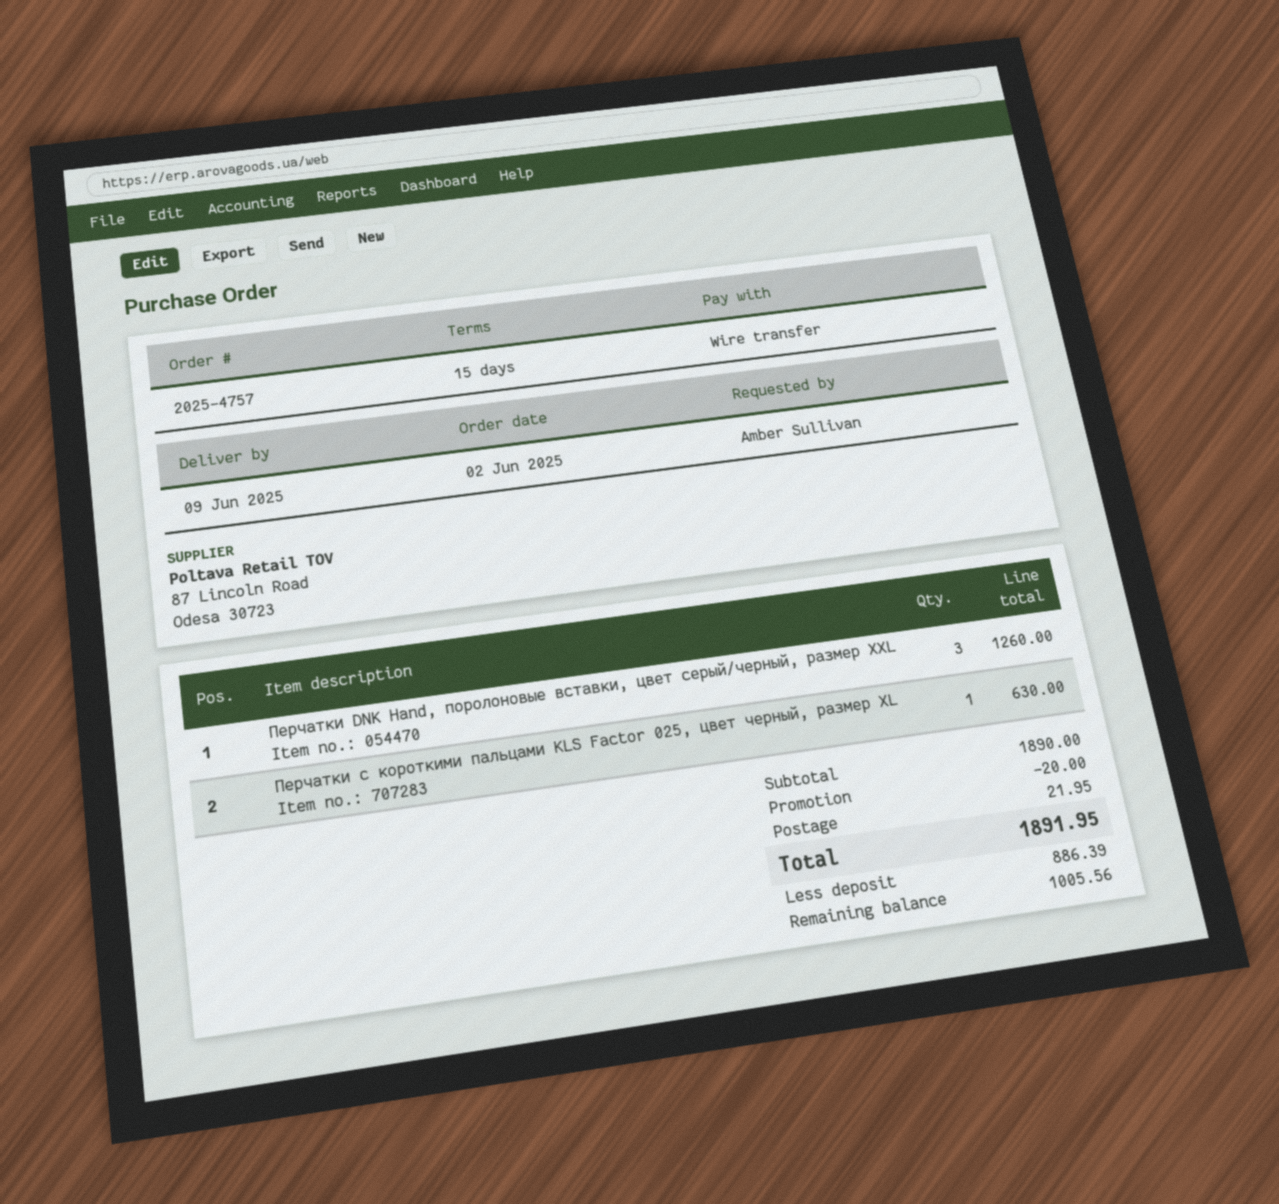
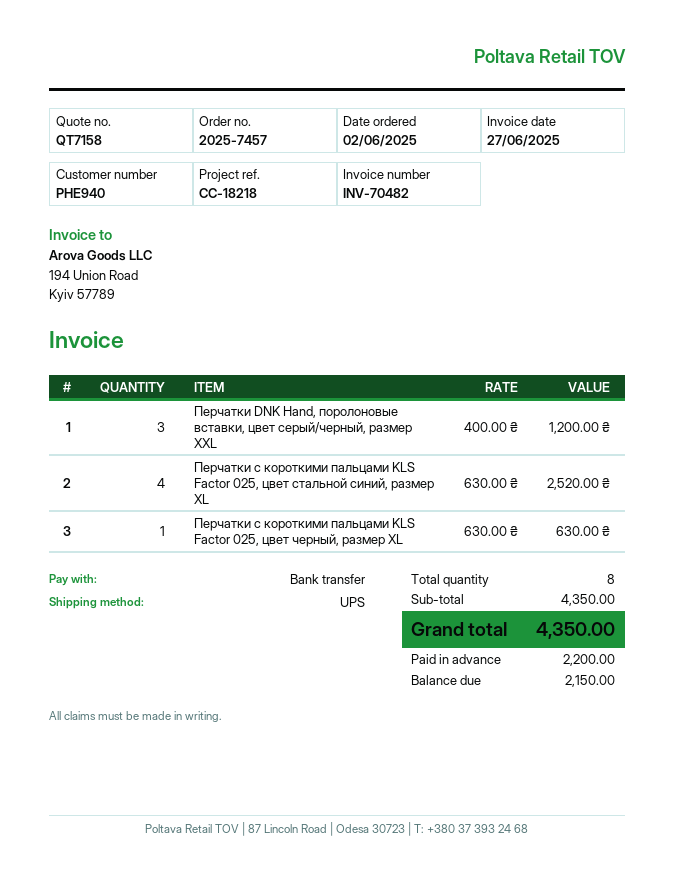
order number: 2025-4757 -> 2025-7457
Перчатки DNK Hand, поролоновые вставки, цвет серый/черный, размер XXL: 3 for 1260.00 -> 3 for 1200.00
Перчатки с короткими пальцами KLS Factor 025, цвет стальной синий, размер XL: none -> 4 for 2520.00
subtotal: 1890.00 -> 4350.00
discount: 20.00 -> none
shipping: 21.95 -> none
total: 1891.95 -> 4350.00
deposit: 886.39 -> 2200.00
balance: 1005.56 -> 2150.00

